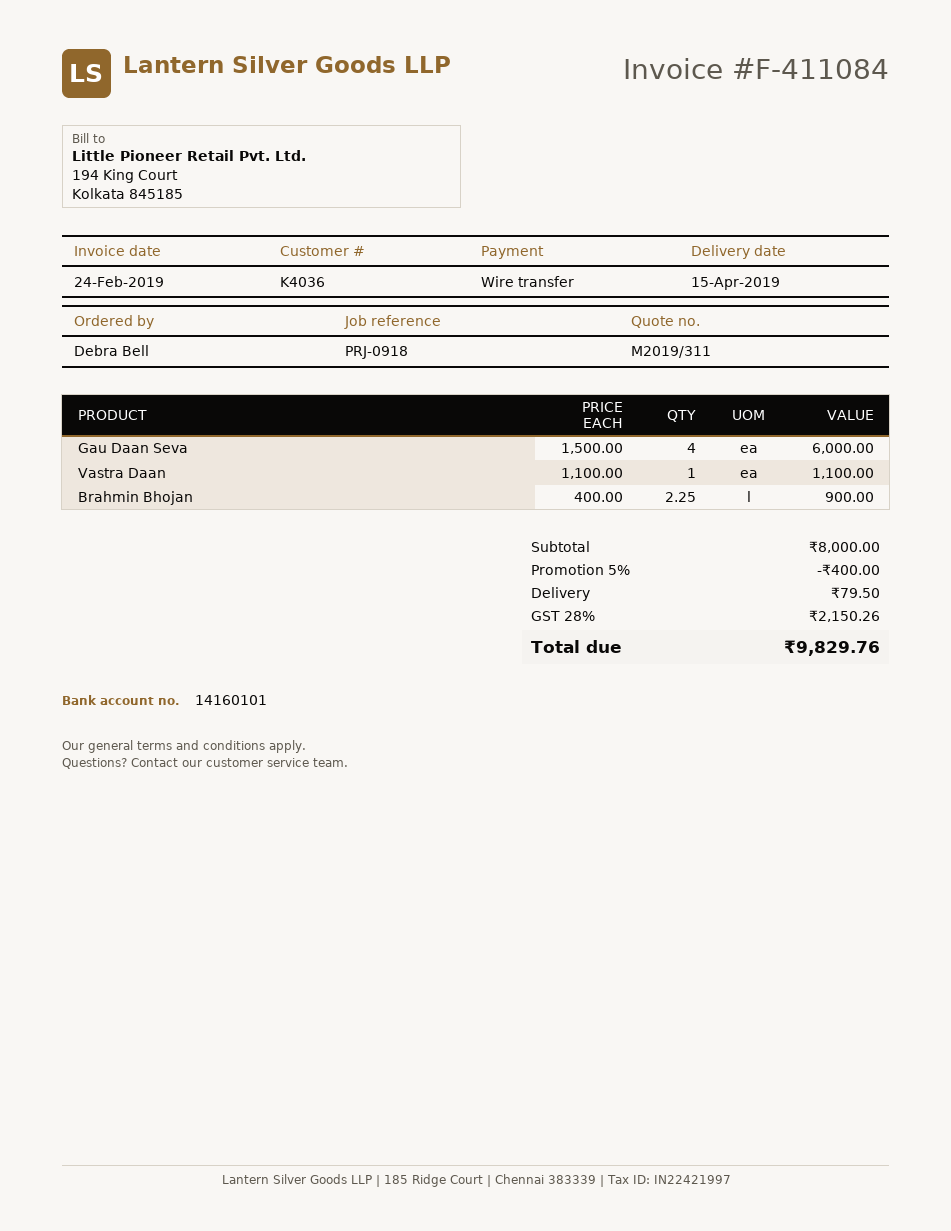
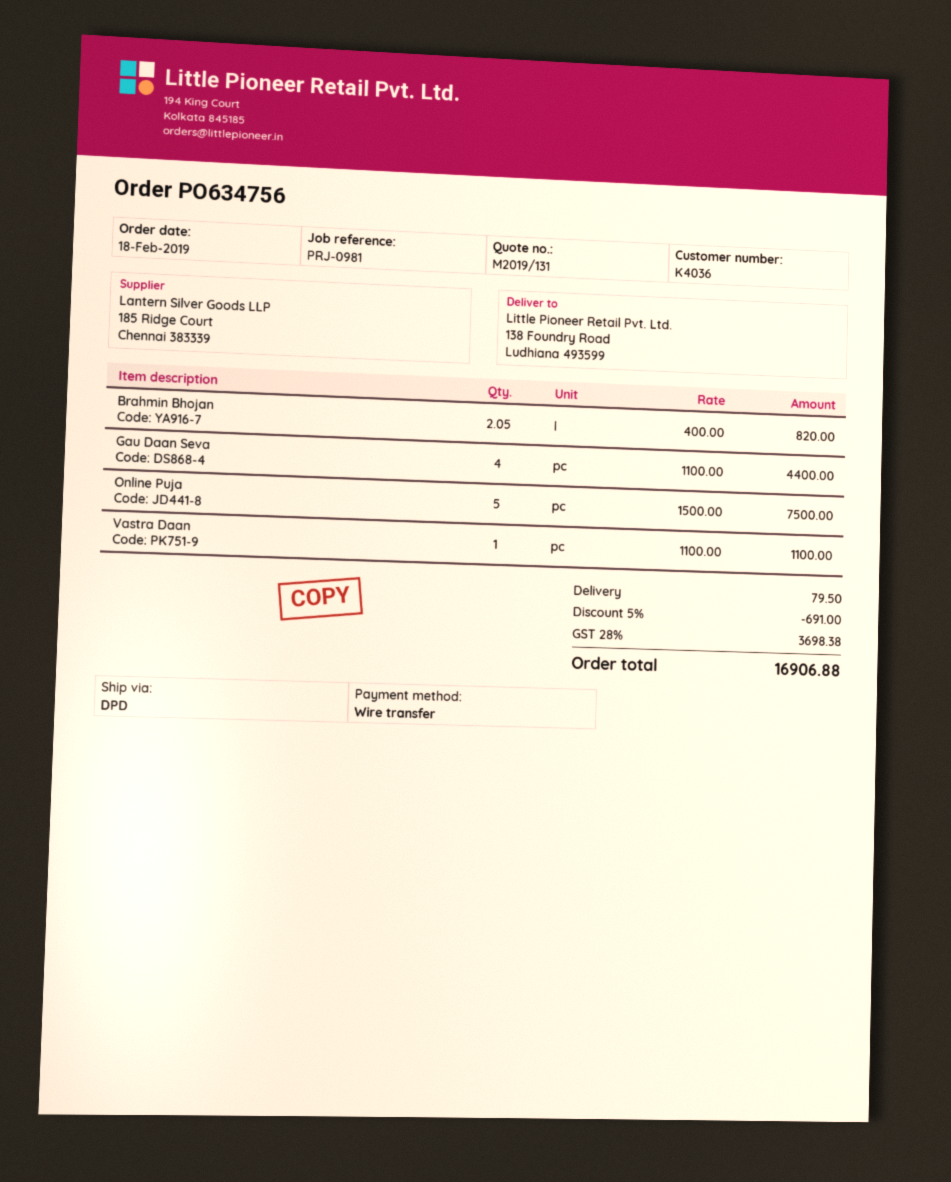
quote number: M2019/311 -> M2019/131
reference: PRJ-0918 -> PRJ-0981
Gau Daan Seva: 4 x 1500.00 = 6000.00 -> 4 x 1100.00 = 4400.00
Brahmin Bhojan: 2.25 x 400.00 = 900.00 -> 2.05 x 400.00 = 820.00
Online Puja: none -> 5 x 1500.00 = 7500.00
discount: 5% = 400.00 -> 5% = 691.00
tax: 28% = 2150.26 -> 28% = 3698.38
total: 9829.76 -> 16906.88

